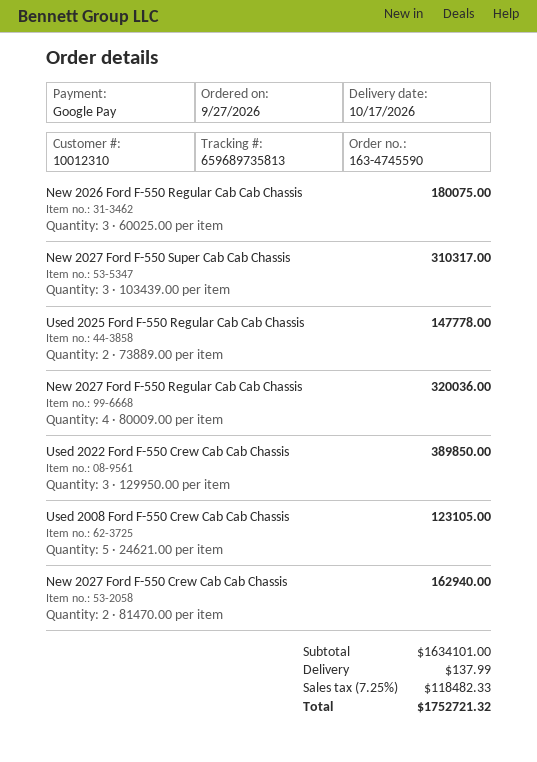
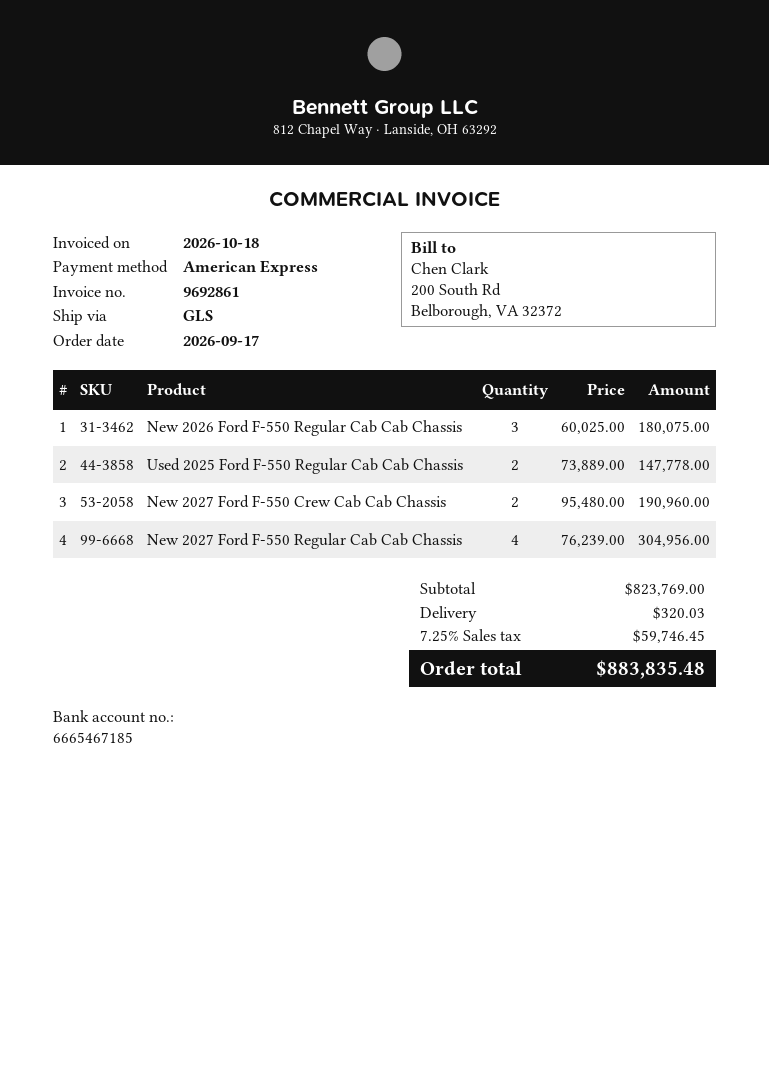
order date: 2026-09-27 -> 2026-09-17
payment method: Google Pay -> American Express
New 2027 Ford F-550 Super Cab Cab Chassis: 3 x 103439.00 = 310317.00 -> none
New 2027 Ford F-550 Regular Cab Cab Chassis: 4 x 80009.00 = 320036.00 -> 4 x 76239.00 = 304956.00
Used 2022 Ford F-550 Crew Cab Cab Chassis: 3 x 129950.00 = 389850.00 -> none
Used 2008 Ford F-550 Crew Cab Cab Chassis: 5 x 24621.00 = 123105.00 -> none
New 2027 Ford F-550 Crew Cab Cab Chassis: 2 x 81470.00 = 162940.00 -> 2 x 95480.00 = 190960.00
subtotal: 1634101.00 -> 823769.00
shipping: 137.99 -> 320.03
tax: 7.25% = 118482.33 -> 7.25% = 59746.45
total: 1752721.32 -> 883835.48

